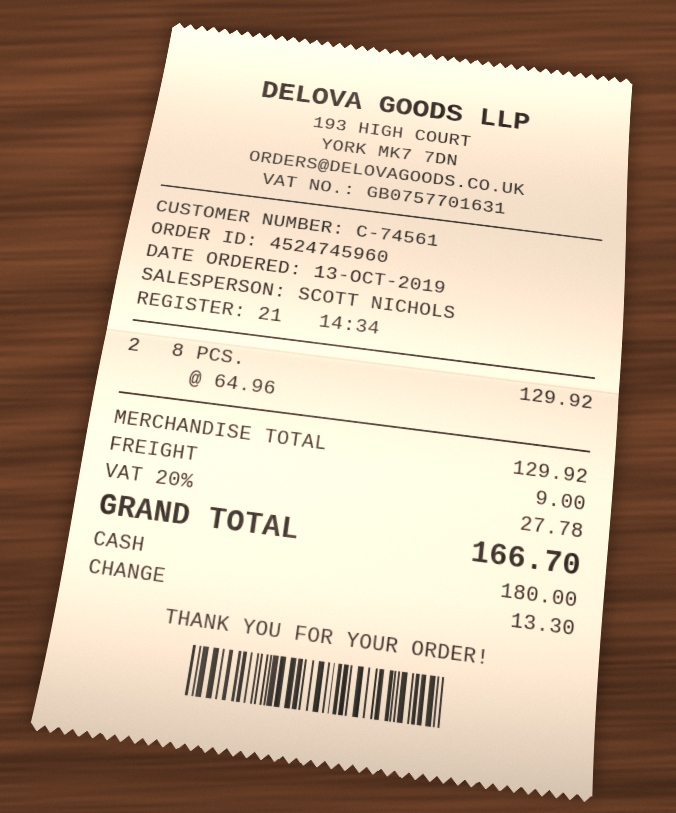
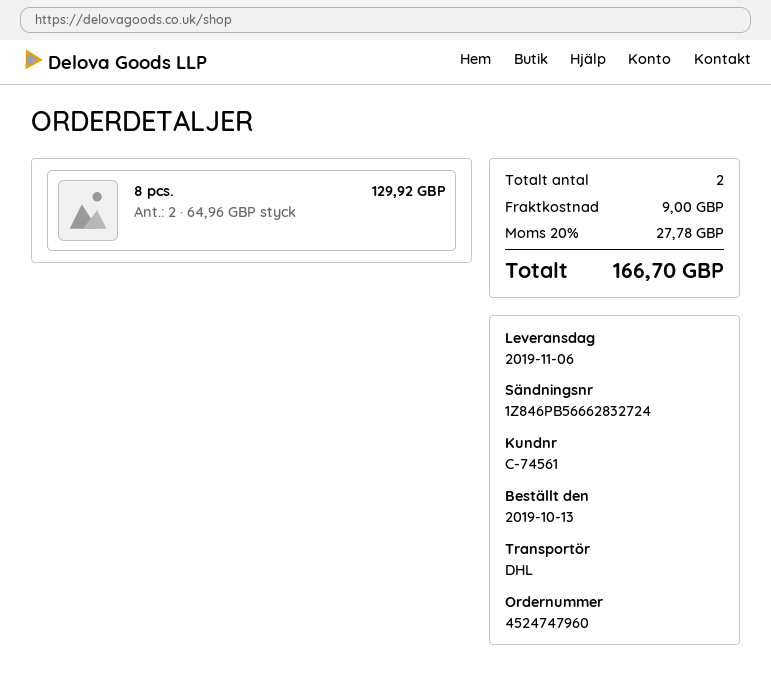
order number: 4524745960 -> 4524747960

